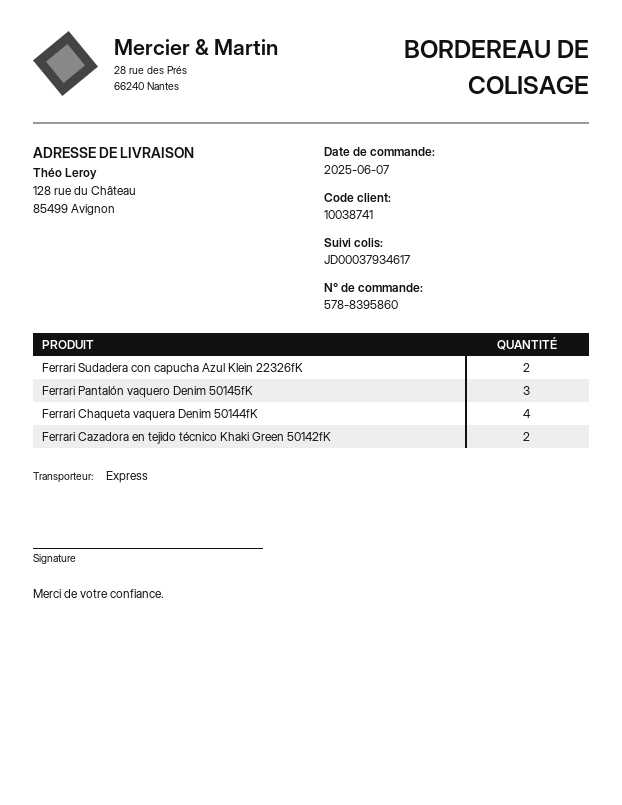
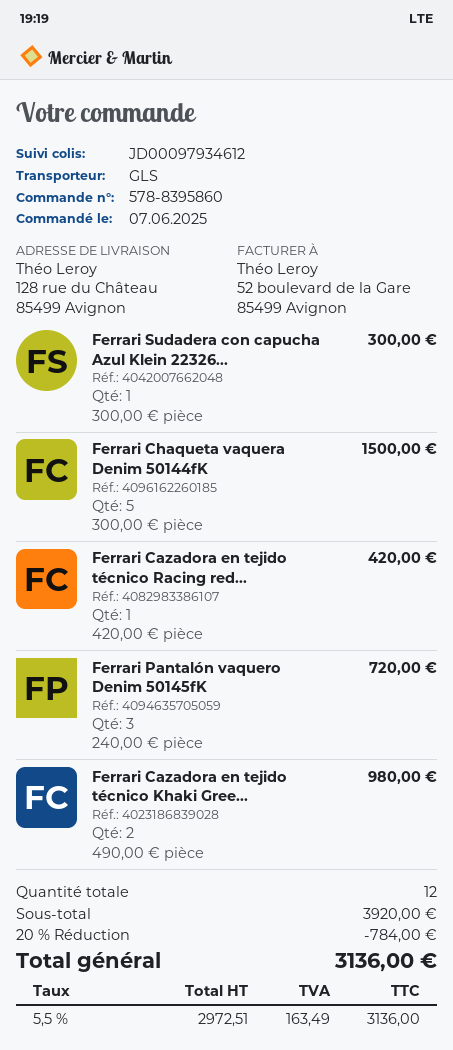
shipping method: express -> GLS
tracking number: JD00037934617 -> JD00097934612
Ferrari Sudadera con capucha Azul Klein 22326fK: 2 -> 1
Ferrari Chaqueta vaquera Denim 50144fK: 4 -> 5
Ferrari Cazadora en tejido técnico Racing red...: none -> 1

